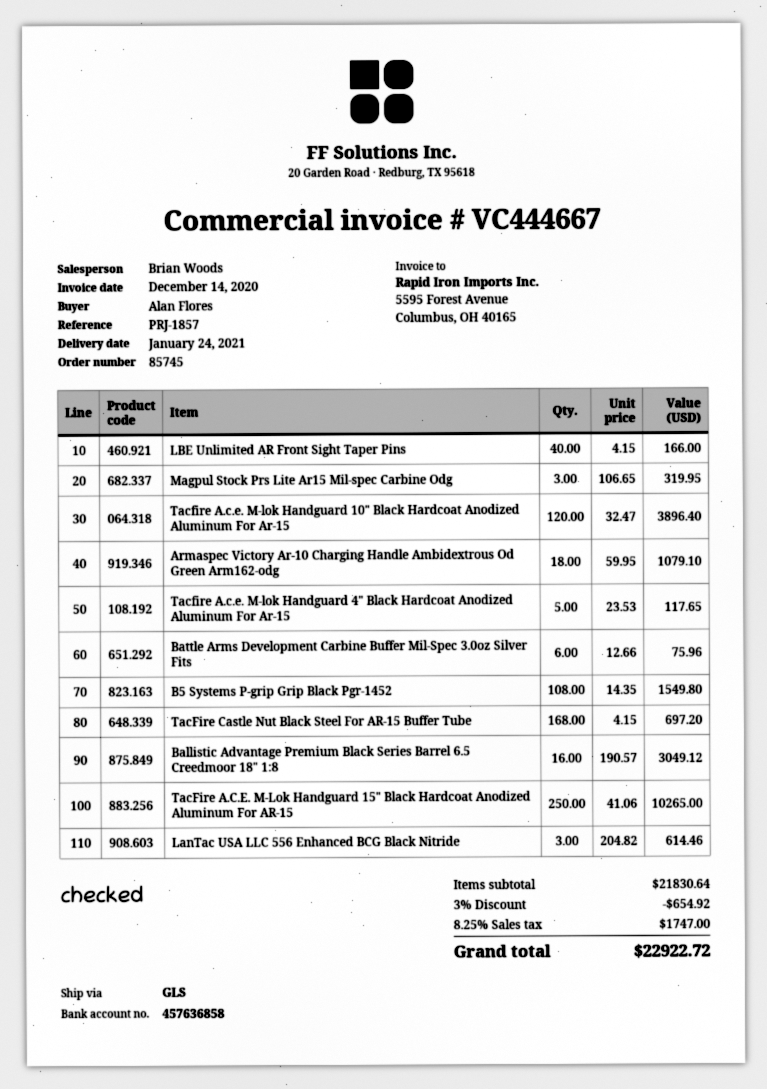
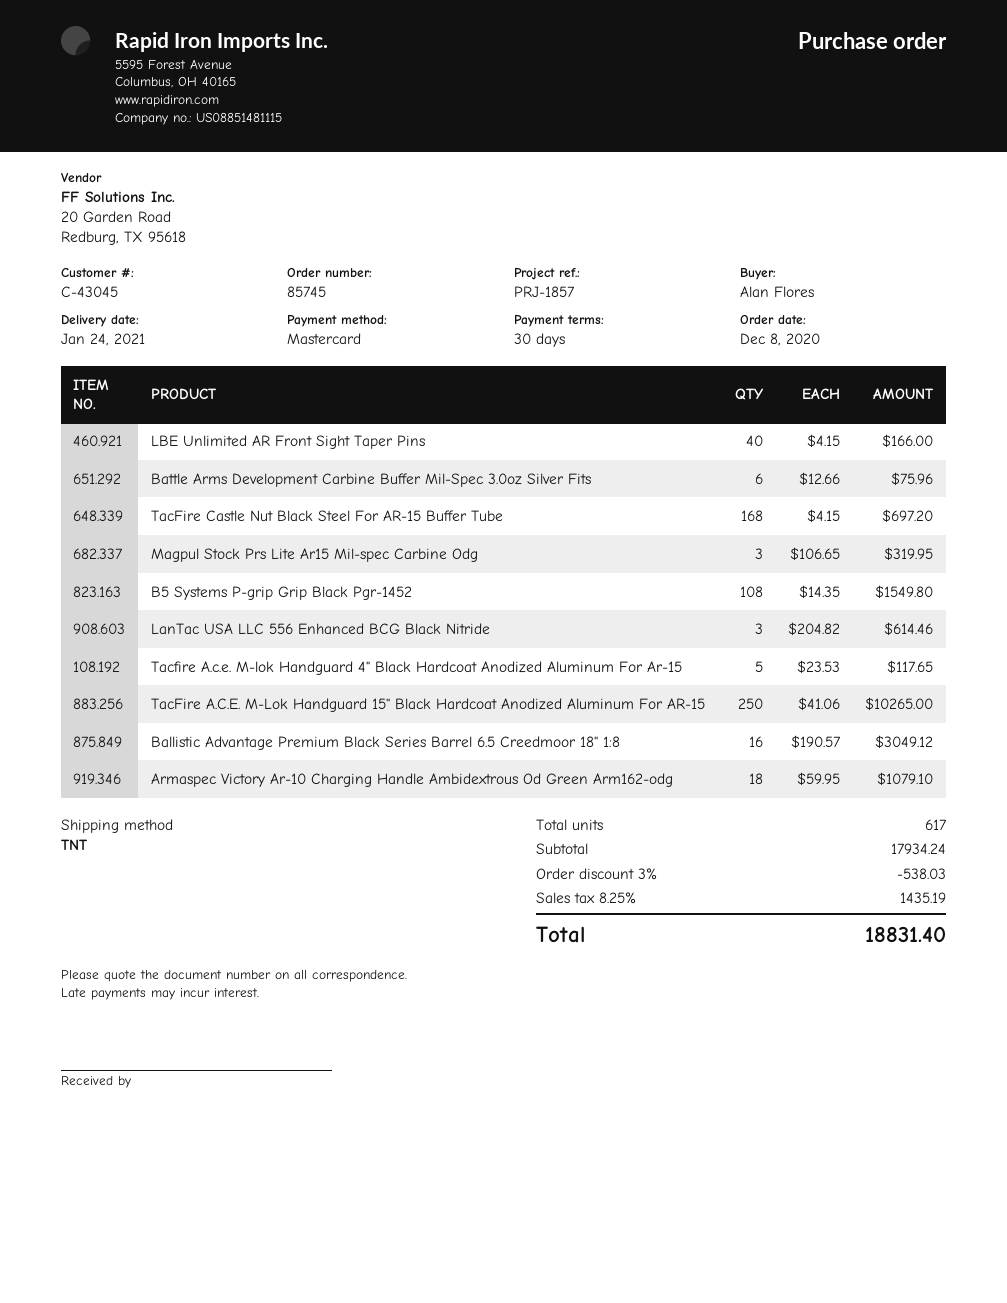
shipping method: GLS -> TNT
Tacfire A.c.e. M-lok Handguard 10" Black Hardcoat Anodized Aluminum For Ar-15: 120 x 32.47 = 3896.40 -> none
subtotal: 21830.64 -> 17934.24
discount: 3% = 654.92 -> 3% = 538.03
tax: 8.25% = 1747.00 -> 8.25% = 1435.19
total: 22922.72 -> 18831.40

